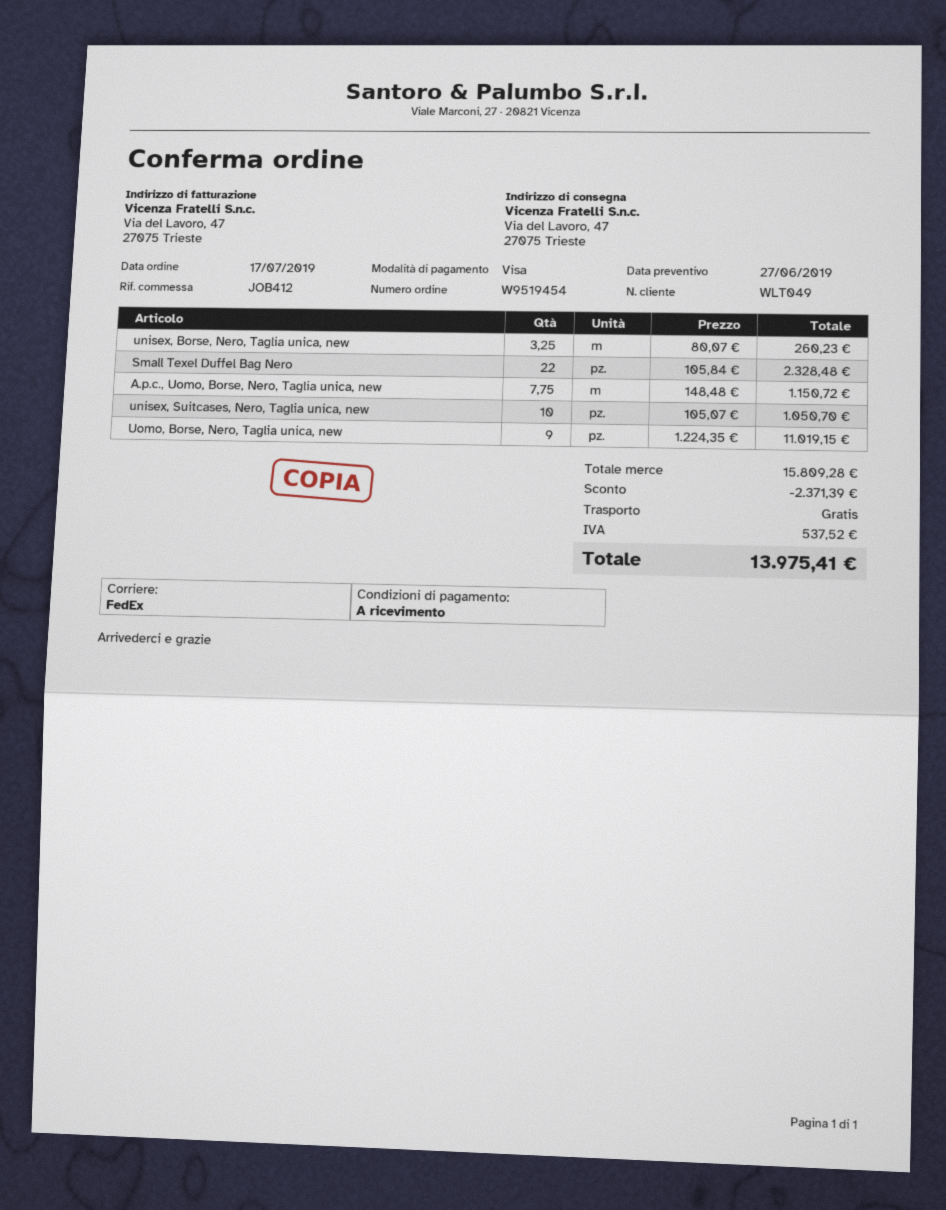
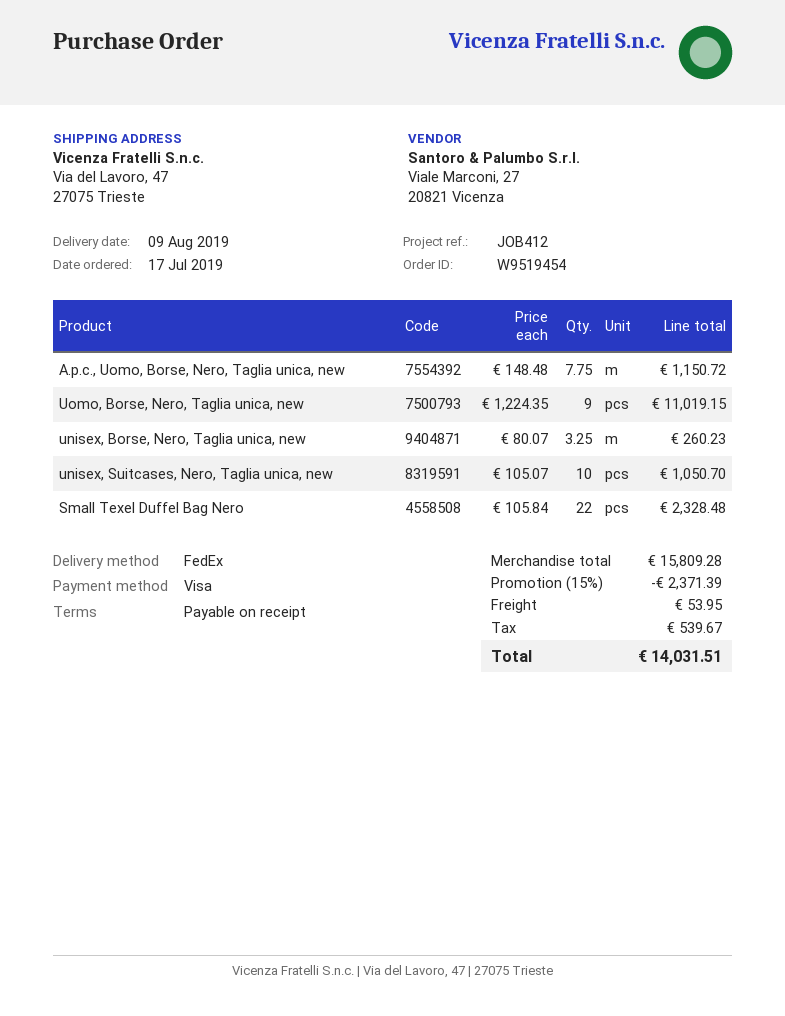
shipping: 0.00 -> 53.95
tax: 537.52 -> 539.67
total: 13975.41 -> 14031.51

